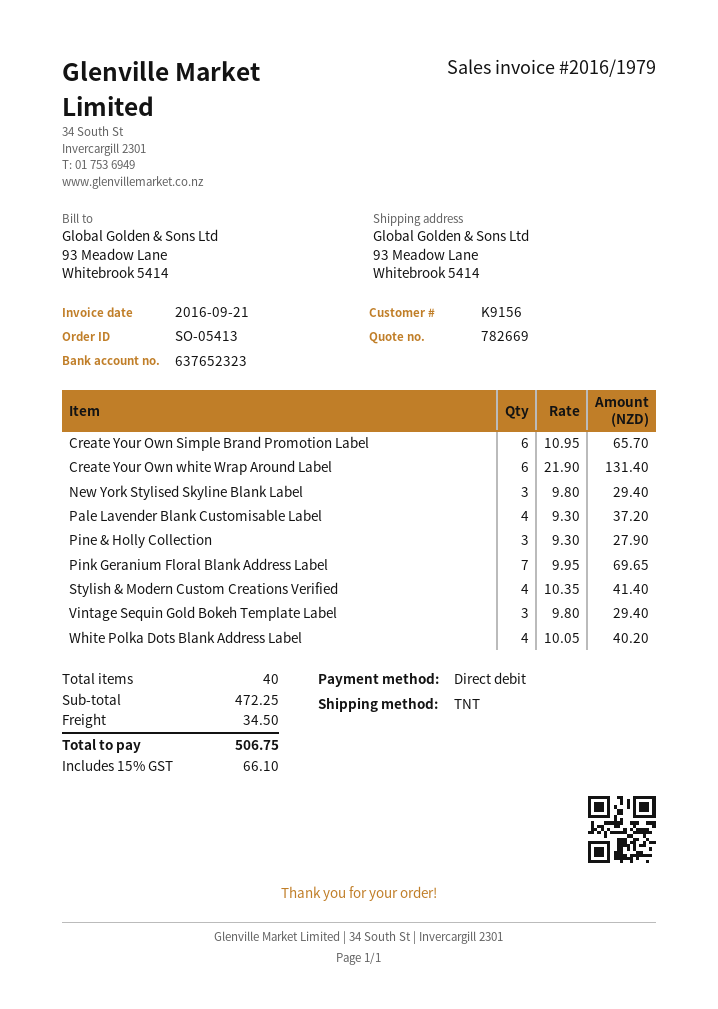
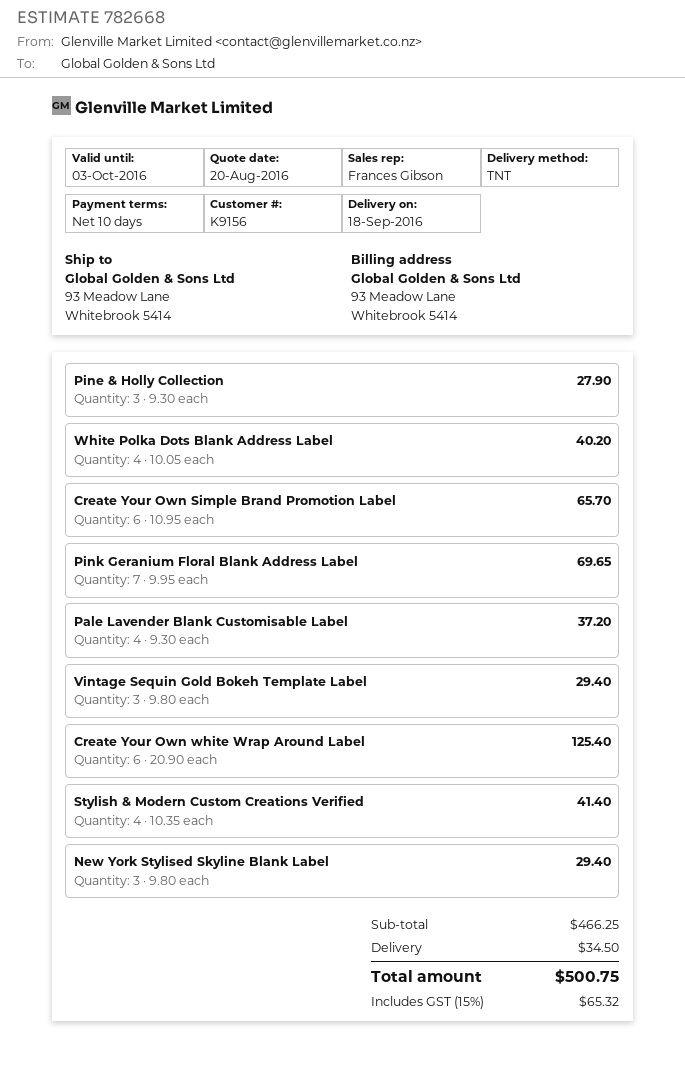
quote number: 782669 -> 782668
Create Your Own white Wrap Around Label: 6 x 21.90 = 131.40 -> 6 x 20.90 = 125.40
subtotal: 472.25 -> 466.25
tax: 15% = 66.10 -> 15% = 65.32
total: 506.75 -> 500.75

